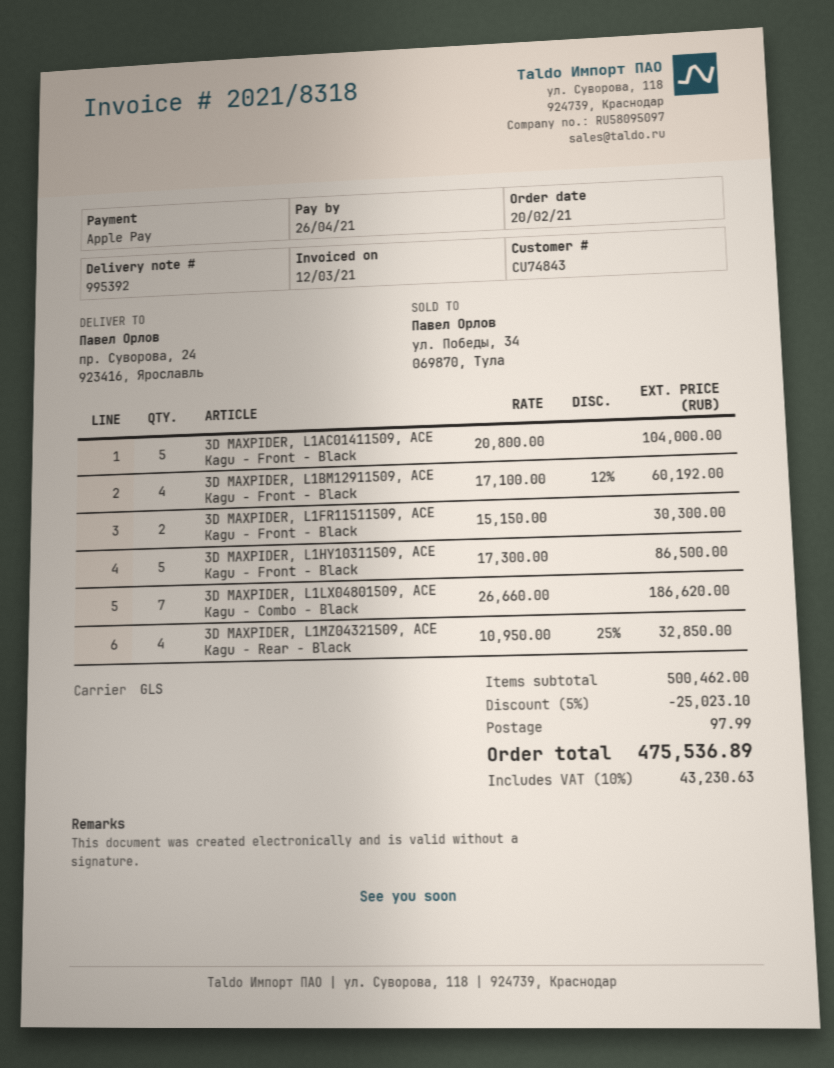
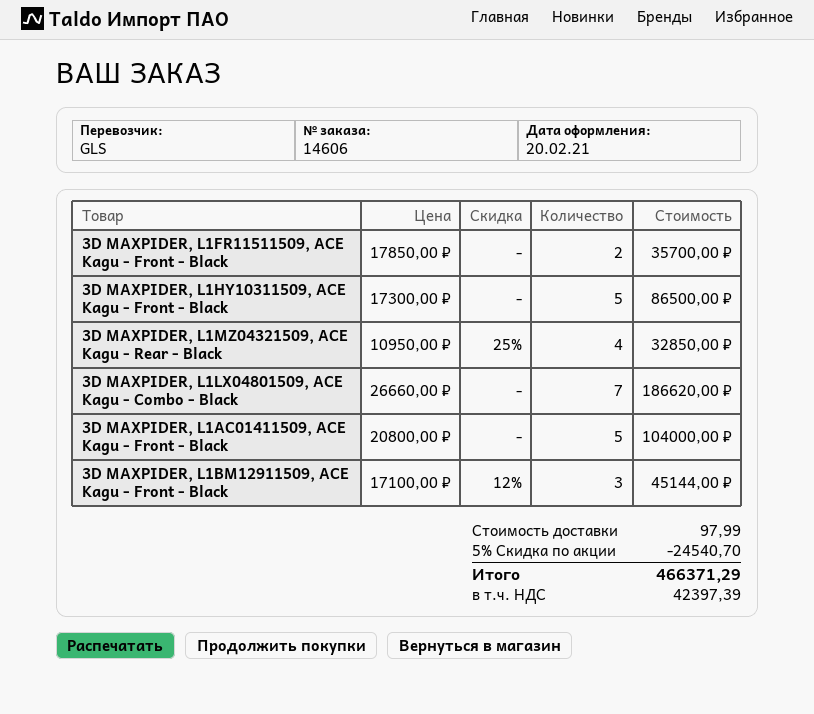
3D MAXPIDER, L1BM12911509, ACE Kagu - Front - Black: 4 x 17100.00 - 12% = 60192.00 -> 3 x 17100.00 - 12% = 45144.00
3D MAXPIDER, L1FR11511509, ACE Kagu - Front - Black: 2 x 15150.00 = 30300.00 -> 2 x 17850.00 = 35700.00
discount: 5% = 25023.10 -> 5% = 24540.70
tax: 43230.63 -> 42397.39
total: 475536.89 -> 466371.29

